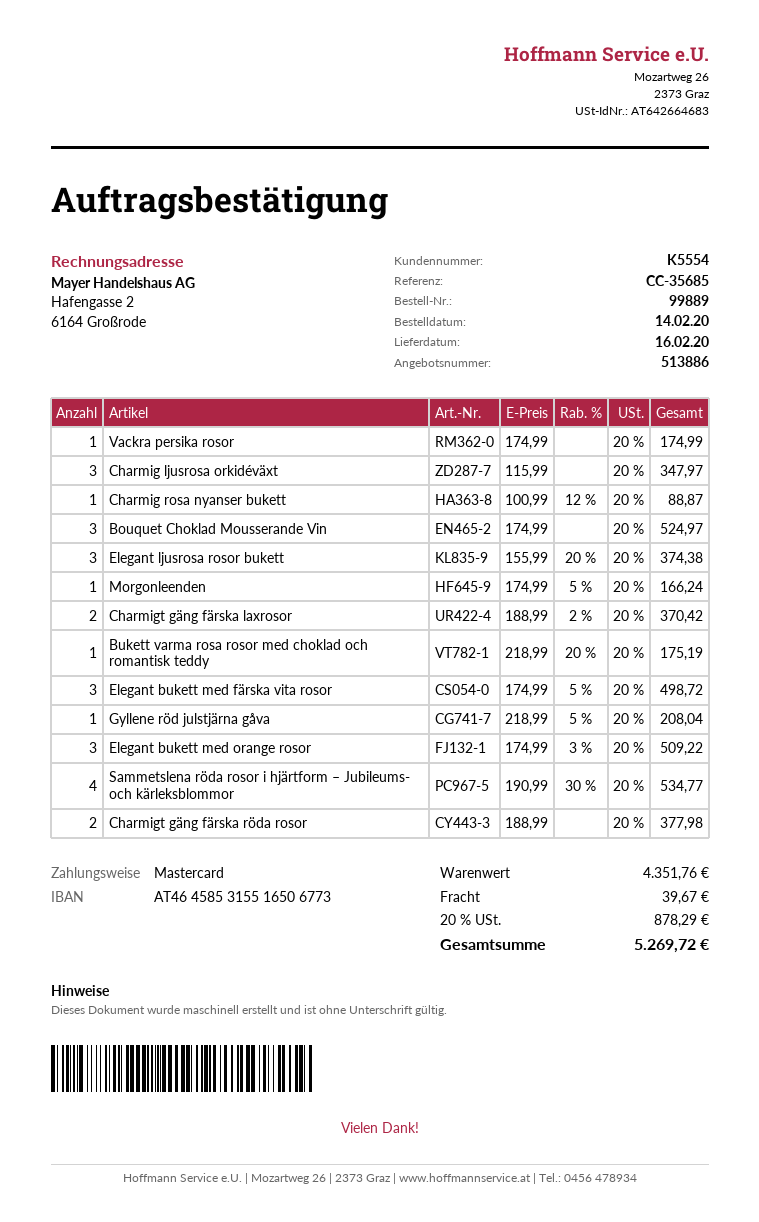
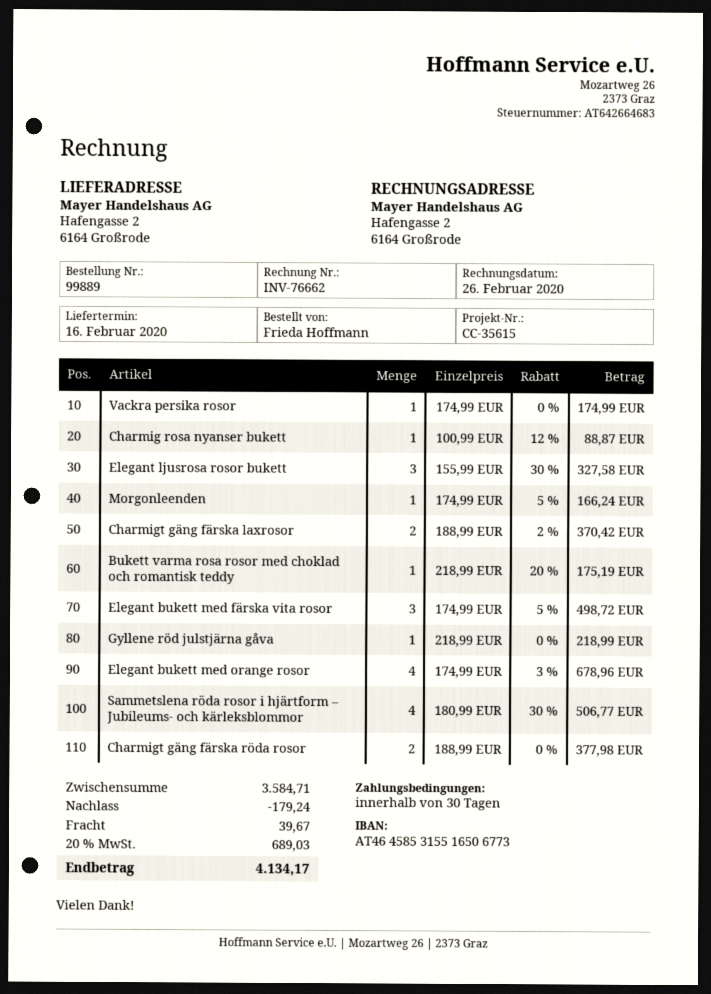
reference: CC-35685 -> CC-35615
Charmig ljusrosa orkidéväxt: 3 x 115.99 = 347.97 -> none
Bouquet Choklad Mousserande Vin: 3 x 174.99 = 524.97 -> none
Elegant ljusrosa rosor bukett: 3 x 155.99 - 20% = 374.38 -> 3 x 155.99 - 30% = 327.58
Gyllene röd julstjärna gåva: 1 x 218.99 - 5% = 208.04 -> 1 x 218.99 = 218.99
Elegant bukett med orange rosor: 3 x 174.99 - 3% = 509.22 -> 4 x 174.99 - 3% = 678.96
Sammetslena röda rosor i hjärtform – Jubileums- och kärleksblommor: 4 x 190.99 - 30% = 534.77 -> 4 x 180.99 - 30% = 506.77
subtotal: 4351.76 -> 3584.71
discount: none -> 179.24
tax: 20% = 878.29 -> 20% = 689.03
total: 5269.72 -> 4134.17

